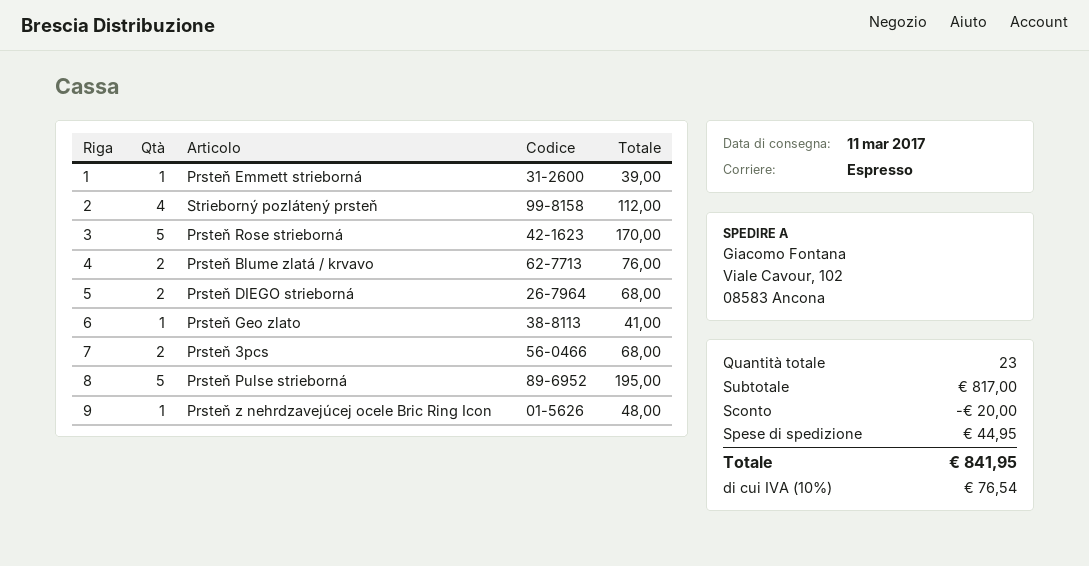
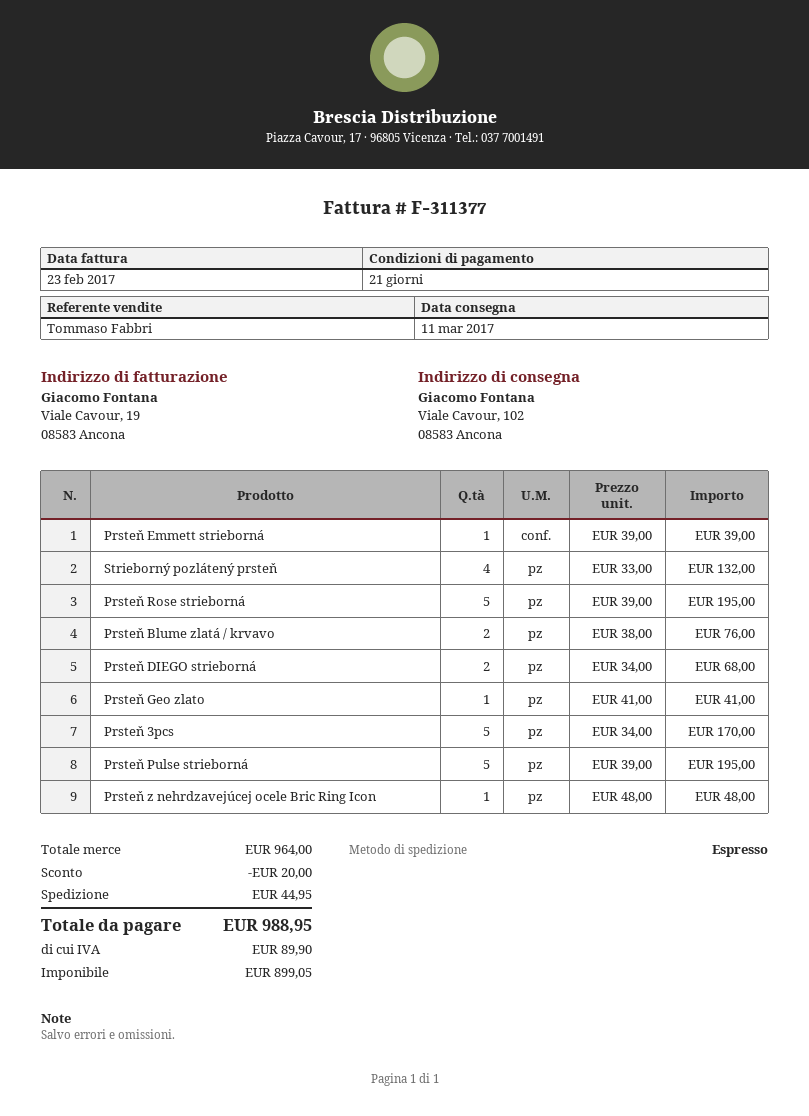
Strieborný pozlátený prsteň: 4 for 112.00 -> 4 for 132.00
Prsteň Rose strieborná: 5 for 170.00 -> 5 for 195.00
Prsteň 3pcs: 2 for 68.00 -> 5 for 170.00
subtotal: 817.00 -> 964.00
tax: 76.54 -> 89.90
total: 841.95 -> 988.95

